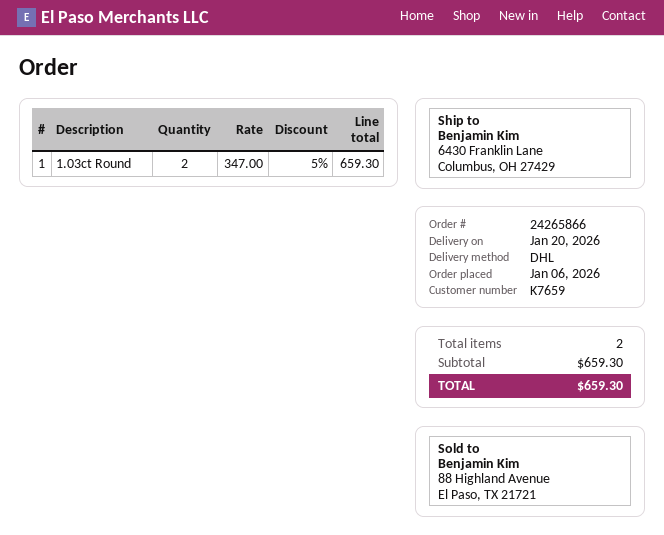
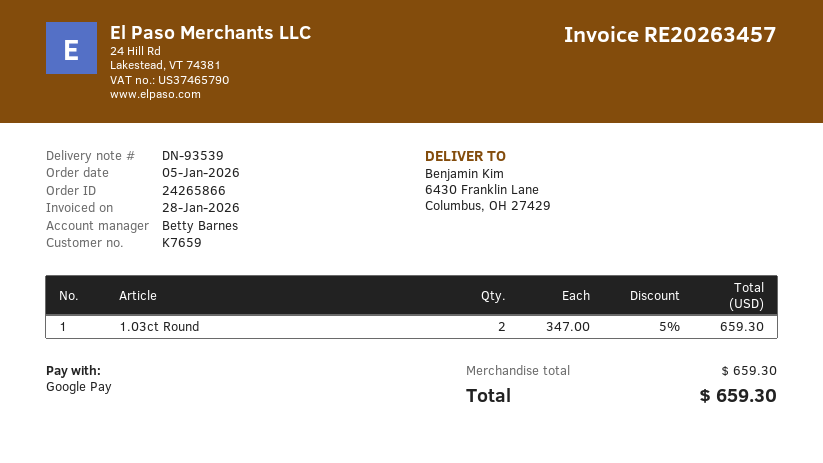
order date: 2026-01-06 -> 2026-01-05

